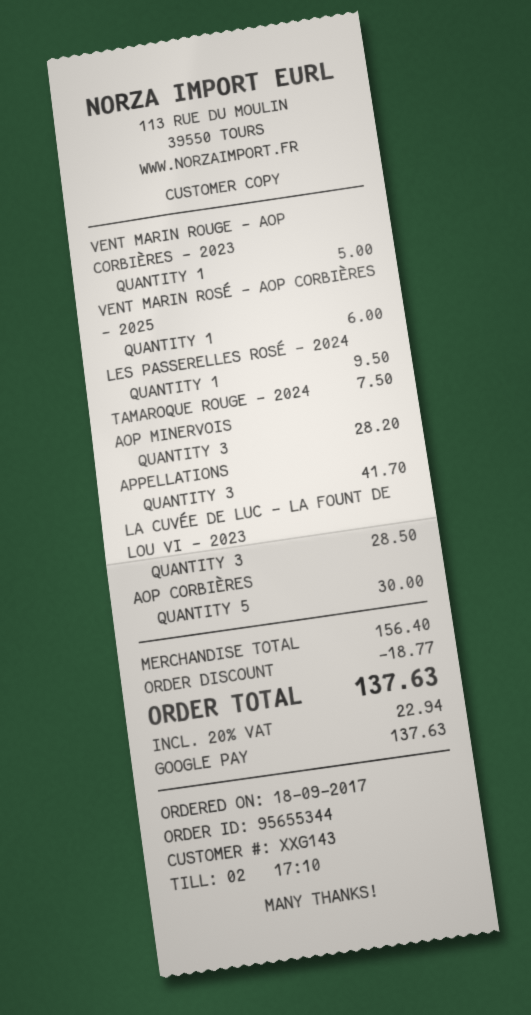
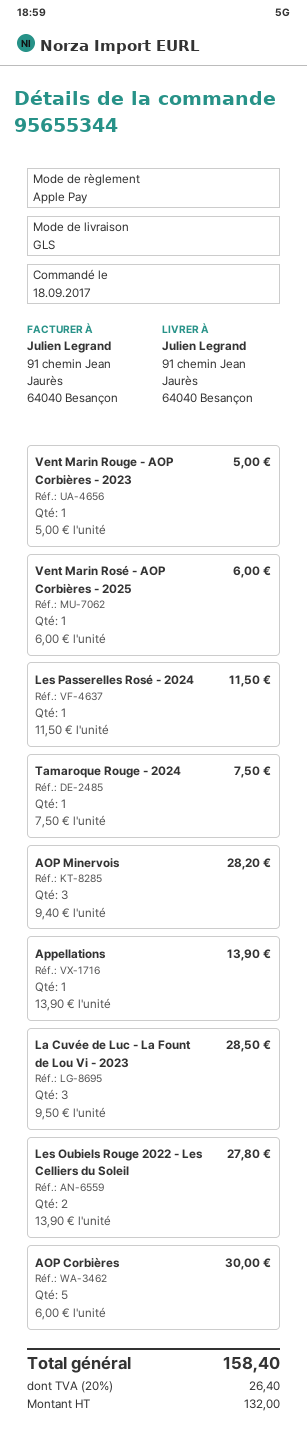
payment method: Google Pay -> Apple Pay
LES PASSERELLES ROSÉ - 2024: 1 for 9.50 -> 1 for 11.50
APPELLATIONS: 3 for 41.70 -> 1 for 13.90
Les Oubiels Rouge 2022 - Les Celliers du Soleil: none -> 2 for 27.80
discount: 18.77 -> none
tax: 20% = 22.94 -> 20% = 26.40
total: 137.63 -> 158.40

